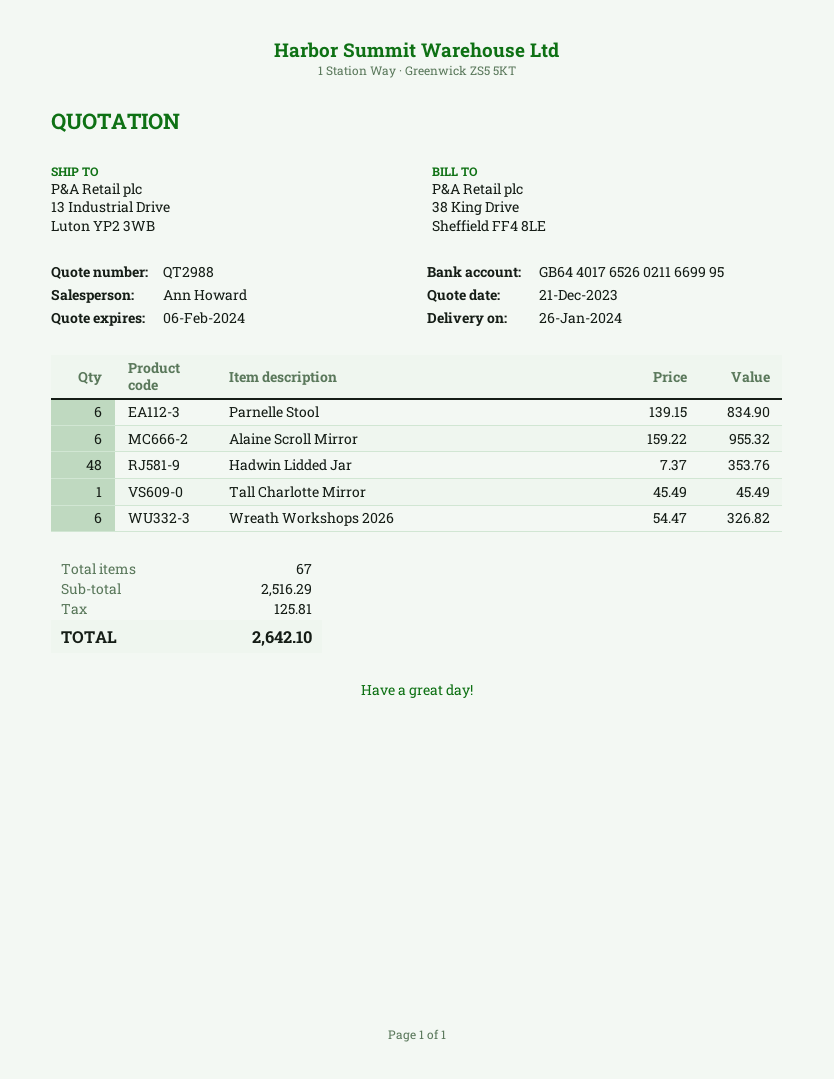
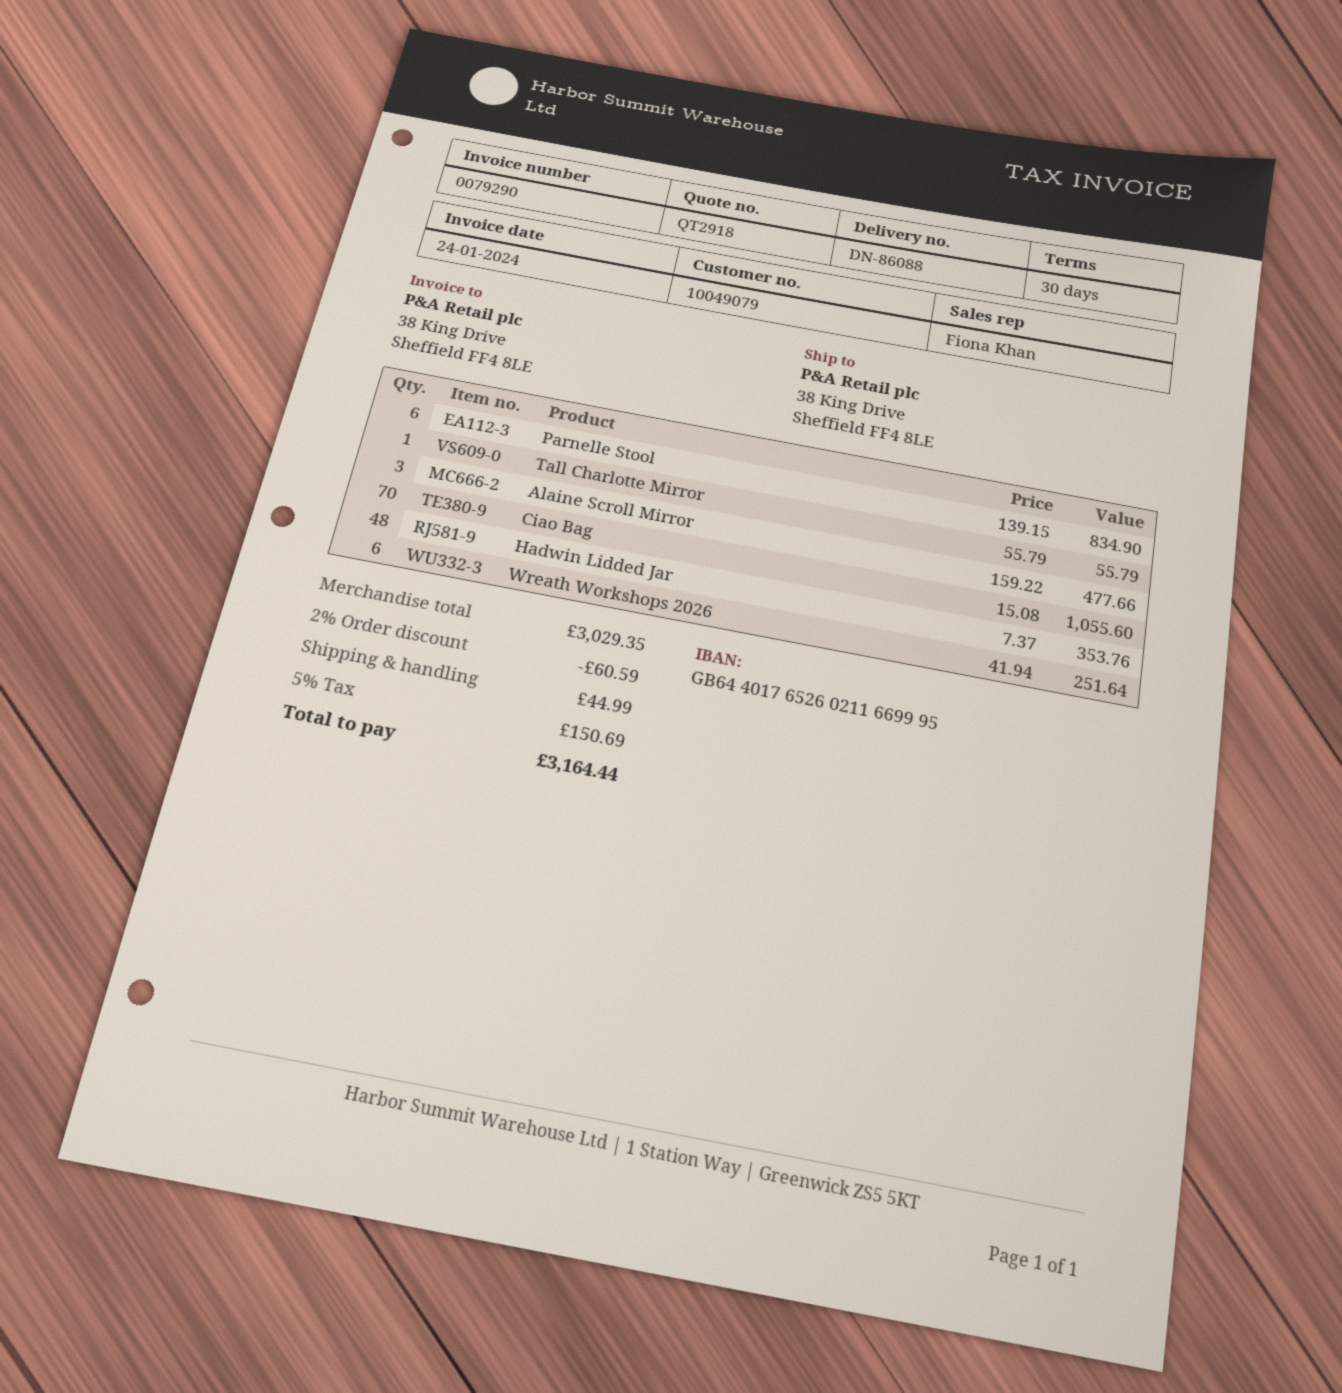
quote number: QT2988 -> QT2918
sales rep: Ann Howard -> Fiona Khan
ship to: 13 Industrial Drive, Luton YP2 3WB -> 38 King Drive, Sheffield FF4 8LE
Alaine Scroll Mirror: 6 x 159.22 = 955.32 -> 3 x 159.22 = 477.66
Tall Charlotte Mirror: 1 x 45.49 = 45.49 -> 1 x 55.79 = 55.79
Wreath Workshops 2026: 6 x 54.47 = 326.82 -> 6 x 41.94 = 251.64
Ciao Bag: none -> 70 x 15.08 = 1055.60
subtotal: 2516.29 -> 3029.35
discount: none -> 2% = 60.59
shipping: none -> 44.99
tax: 125.81 -> 150.69
total: 2642.10 -> 3164.44

